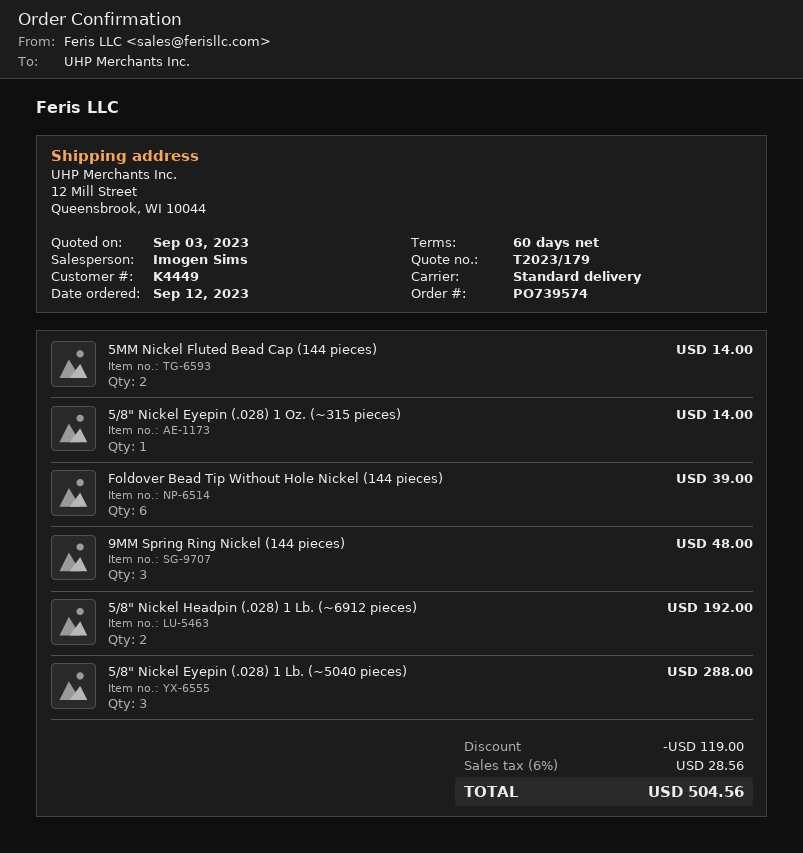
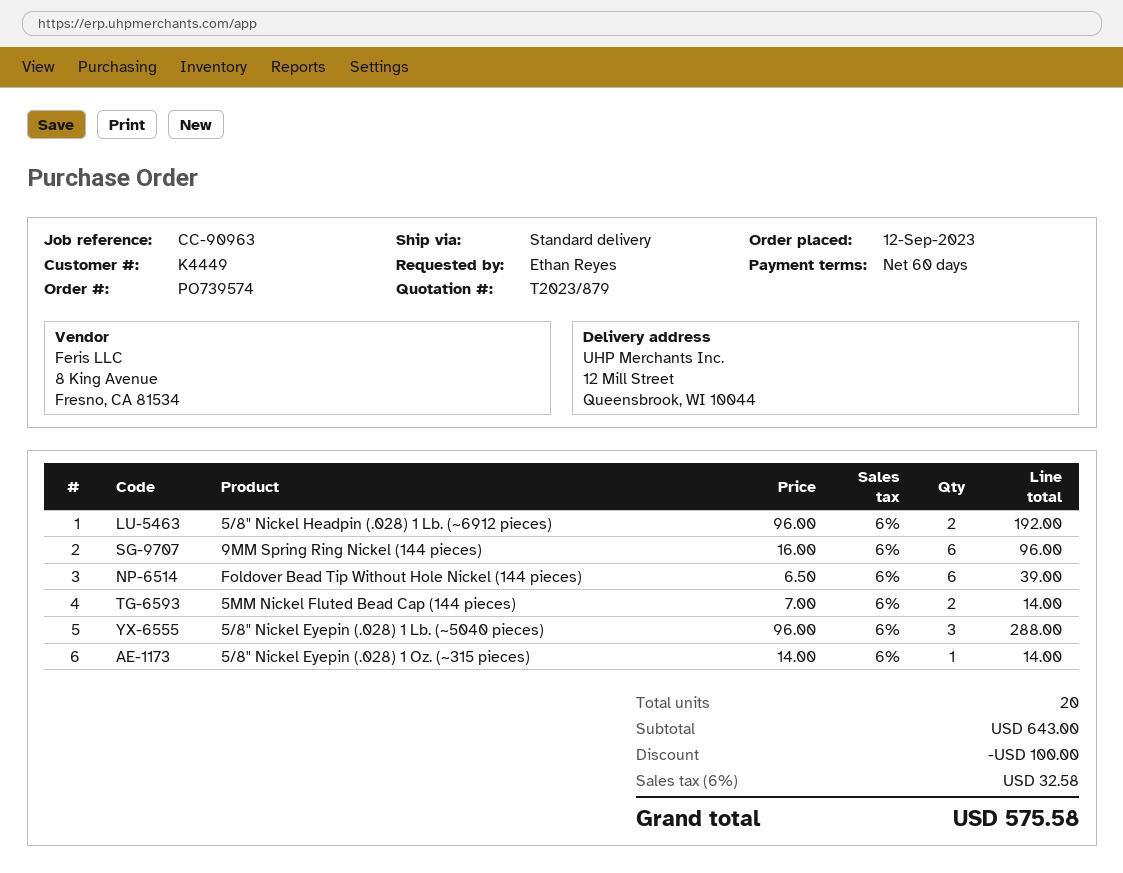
quote number: T2023/179 -> T2023/879
9MM Spring Ring Nickel (144 pieces): 3 for 48.00 -> 6 for 96.00
discount: 119.00 -> 100.00
tax: 6% = 28.56 -> 6% = 32.58
total: 504.56 -> 575.58

